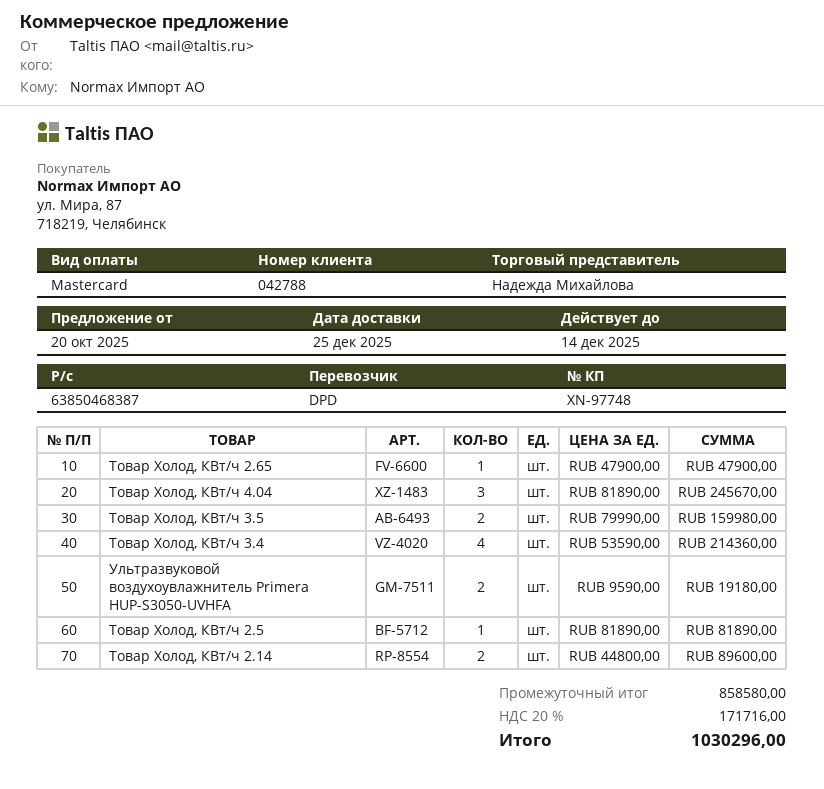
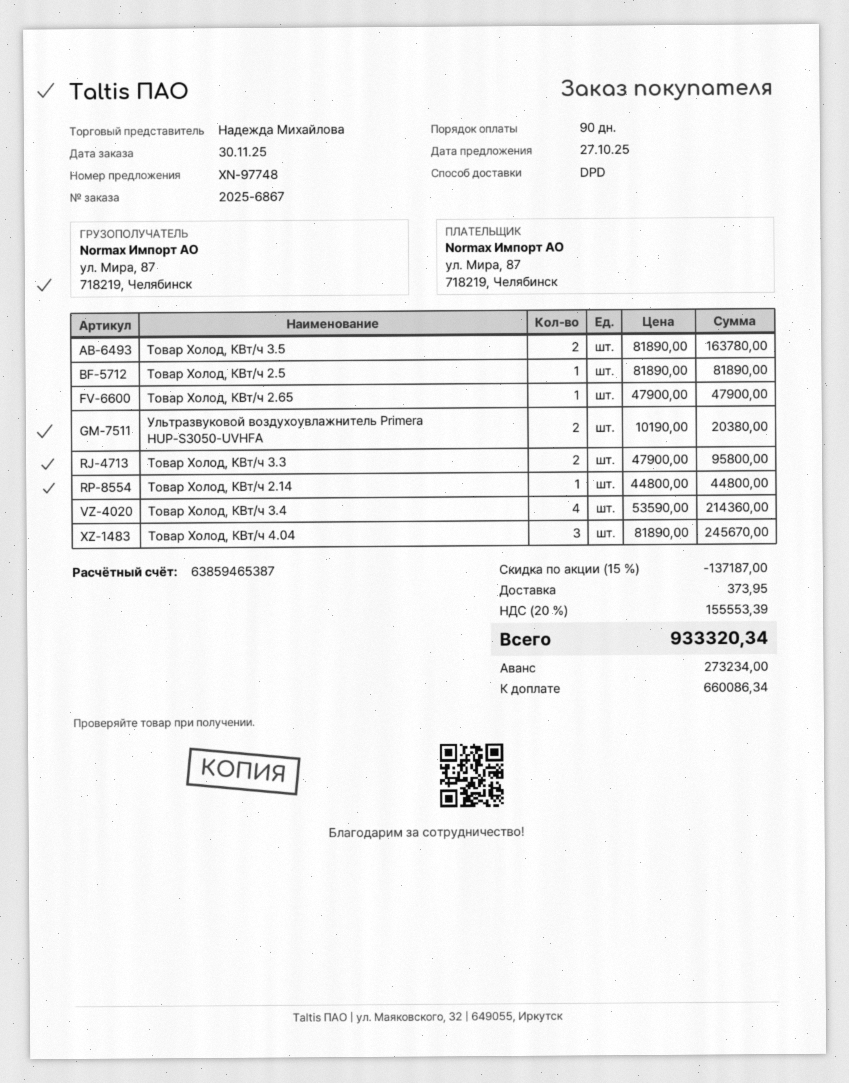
quote date: 2025-10-20 -> 2025-10-27
bank account: 63850468387 -> 63859465387
Товар Холод, КВт/ч 3.5: 2 x 79990.00 = 159980.00 -> 2 x 81890.00 = 163780.00
Ультразвуковой воздухоувлажнитель Primera HUP-S3050-UVHFA: 2 x 9590.00 = 19180.00 -> 2 x 10190.00 = 20380.00
Товар Холод, КВт/ч 2.14: 2 x 44800.00 = 89600.00 -> 1 x 44800.00 = 44800.00
Товар Холод, КВт/ч 3.3: none -> 2 x 47900.00 = 95800.00
discount: none -> 15% = 137187.00
shipping: none -> 373.95
tax: 20% = 171716.00 -> 20% = 155553.39
total: 1030296.00 -> 933320.34

